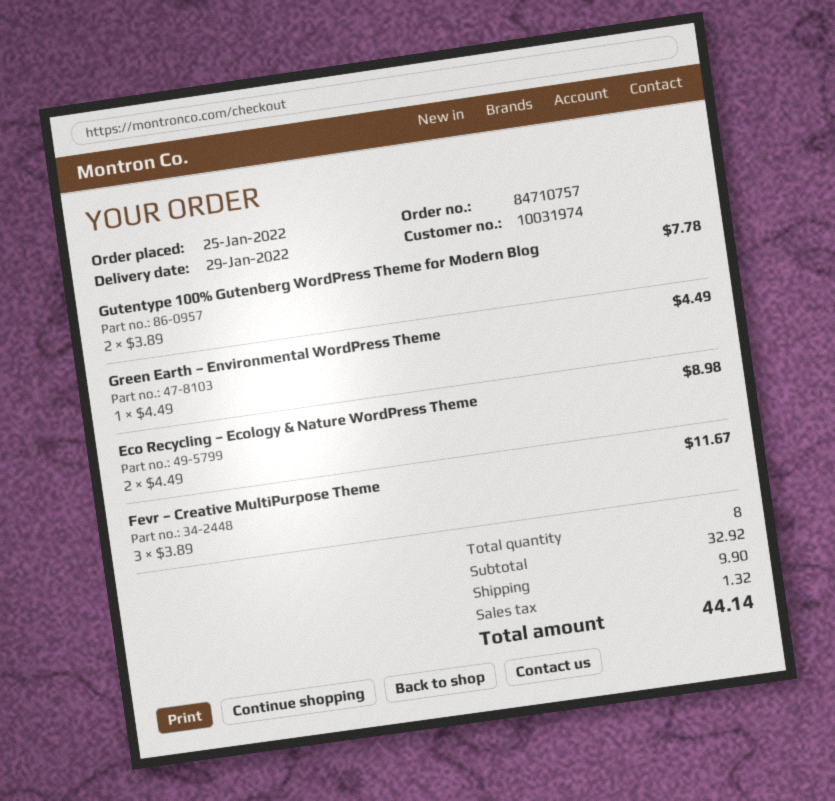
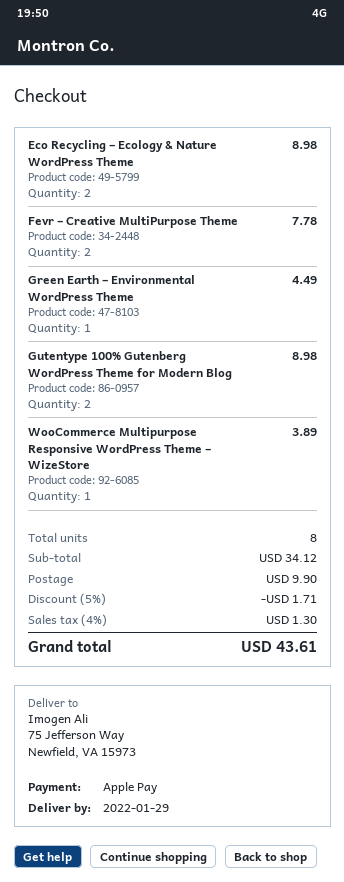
Gutentype 100% Gutenberg WordPress Theme for Modern Blog: 2 for 7.78 -> 2 for 8.98
Fevr – Creative MultiPurpose Theme: 3 for 11.67 -> 2 for 7.78
WooCommerce Multipurpose Responsive WordPress Theme – WizeStore: none -> 1 for 3.89
subtotal: 32.92 -> 34.12
discount: none -> 5% = 1.71
tax: 1.32 -> 1.30
total: 44.14 -> 43.61

